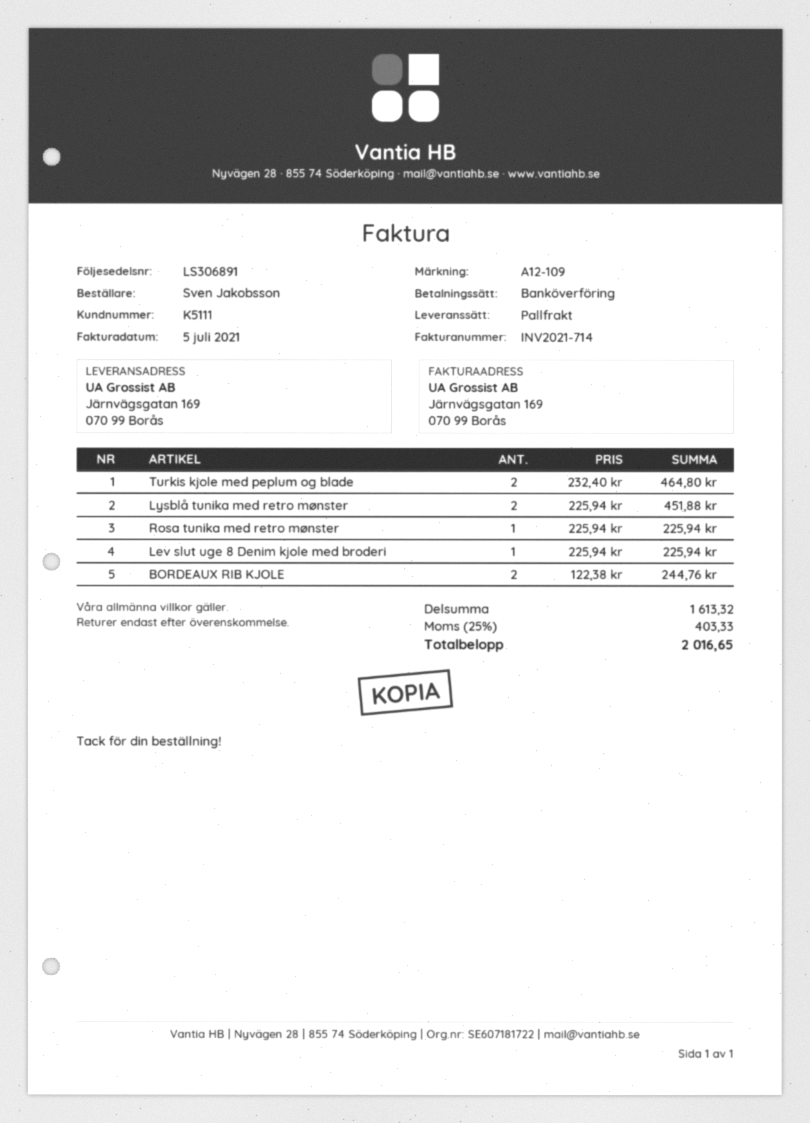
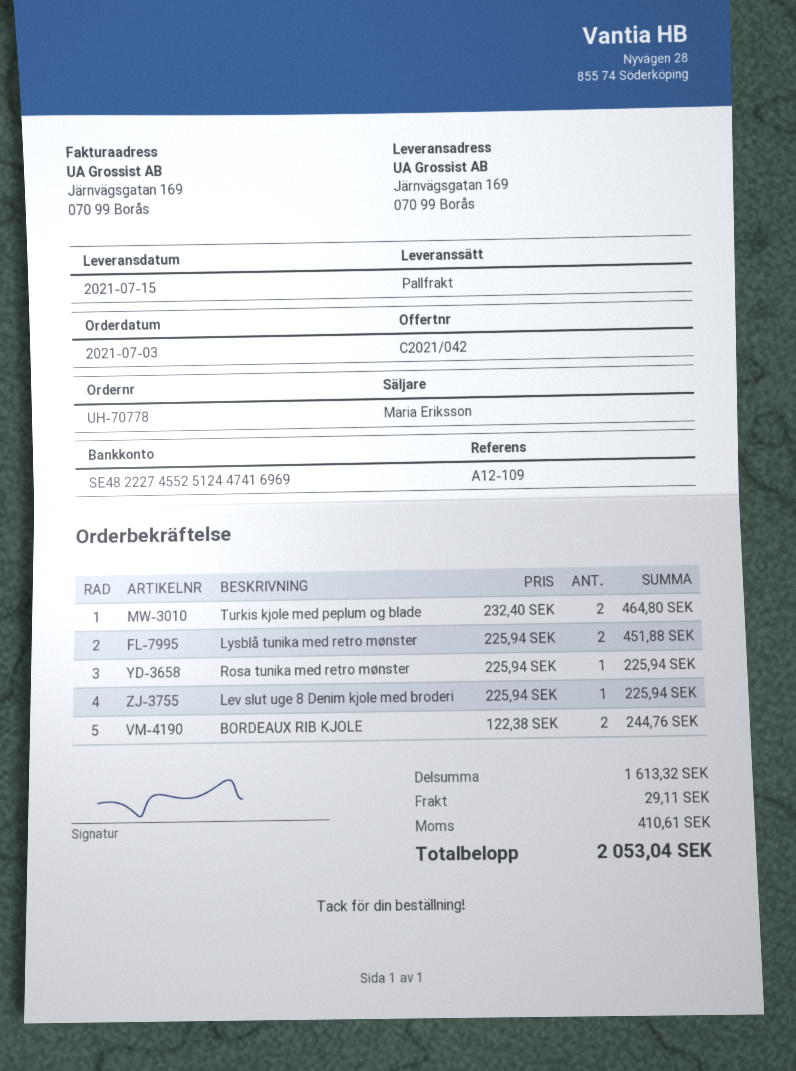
shipping: none -> 29.11
tax: 403.33 -> 410.61
total: 2016.65 -> 2053.04

